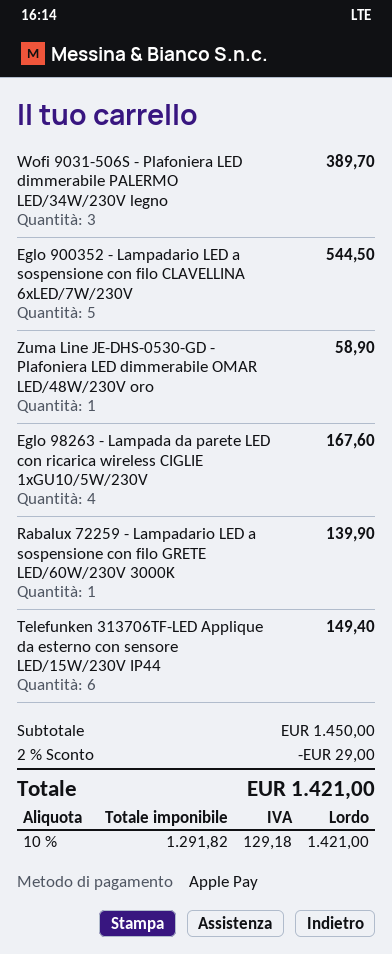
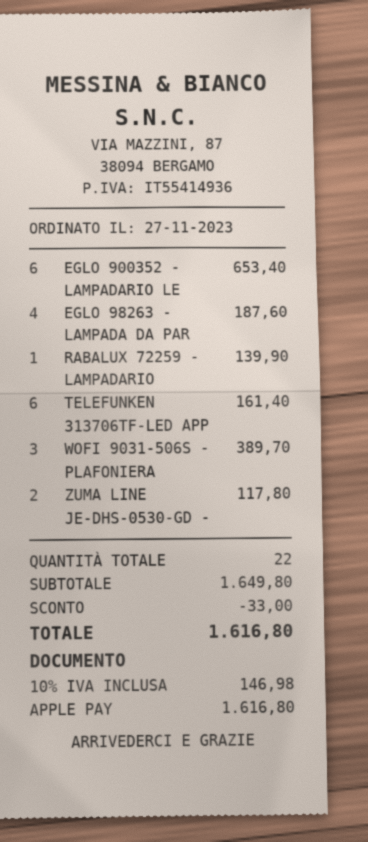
Eglo 900352 - Lampadario LED a sospensione con filo CLAVELLINA 6xLED/7W/230V: 5 for 544.50 -> 6 for 653.40
Zuma Line JE-DHS-0530-GD - Plafoniera LED dimmerabile OMAR LED/48W/230V oro: 1 for 58.90 -> 2 for 117.80
Eglo 98263 - Lampada da parete LED con ricarica wireless CIGLIE 1xGU10/5W/230V: 4 for 167.60 -> 4 for 187.60
Telefunken 313706TF-LED Applique da esterno con sensore LED/15W/230V IP44: 6 for 149.40 -> 6 for 161.40
subtotal: 1450.00 -> 1649.80
discount: 29.00 -> 33.00
tax: 10% = 129.18 -> 10% = 146.98
total: 1421.00 -> 1616.80

